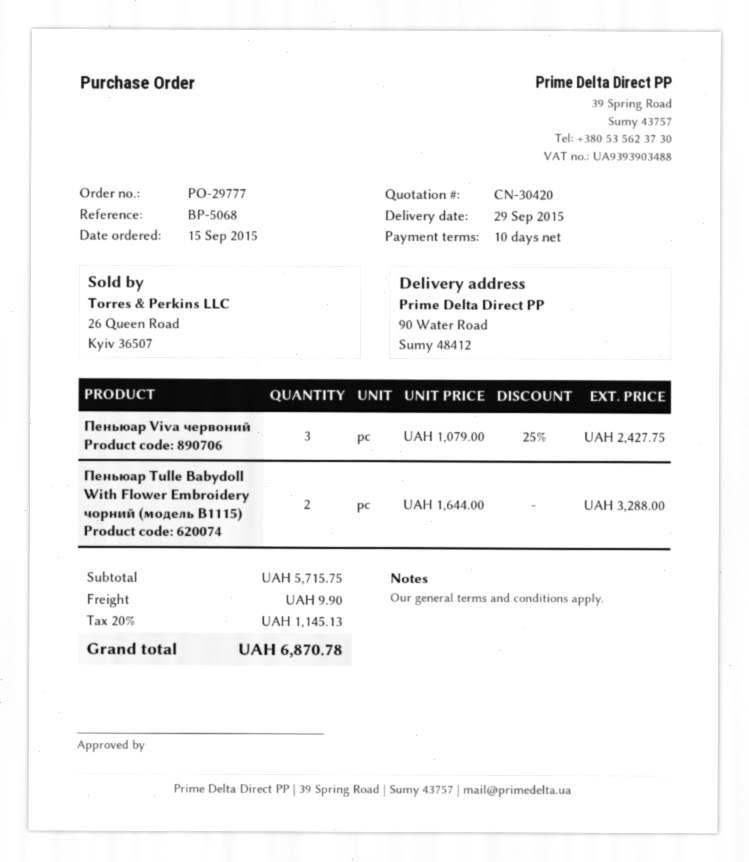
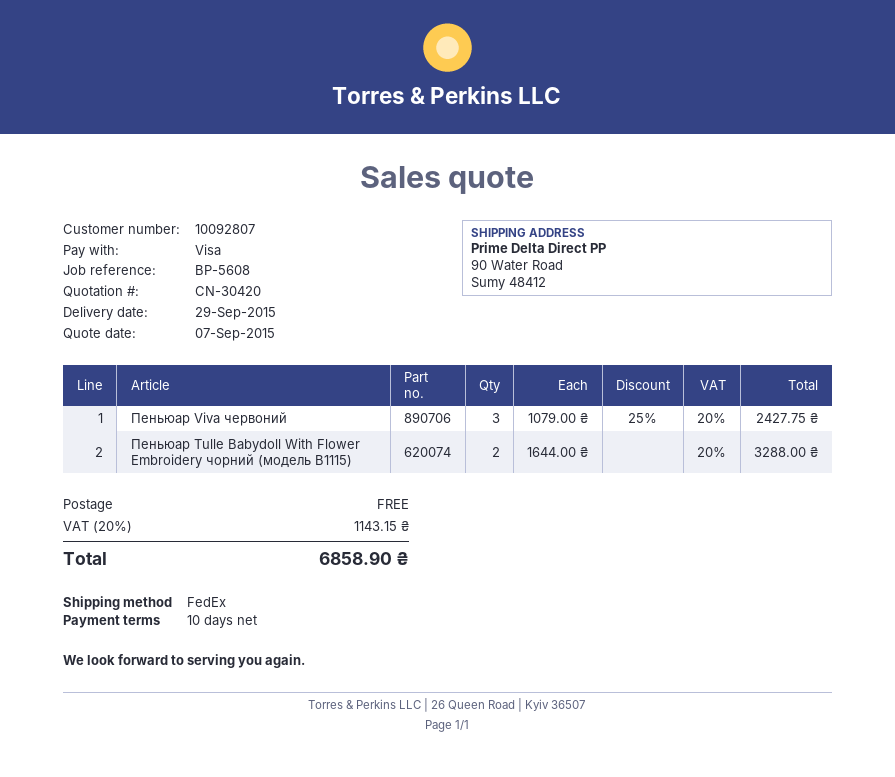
reference: BP-5068 -> BP-5608
shipping: 9.90 -> 0.00
tax: 20% = 1145.13 -> 20% = 1143.15
total: 6870.78 -> 6858.90

